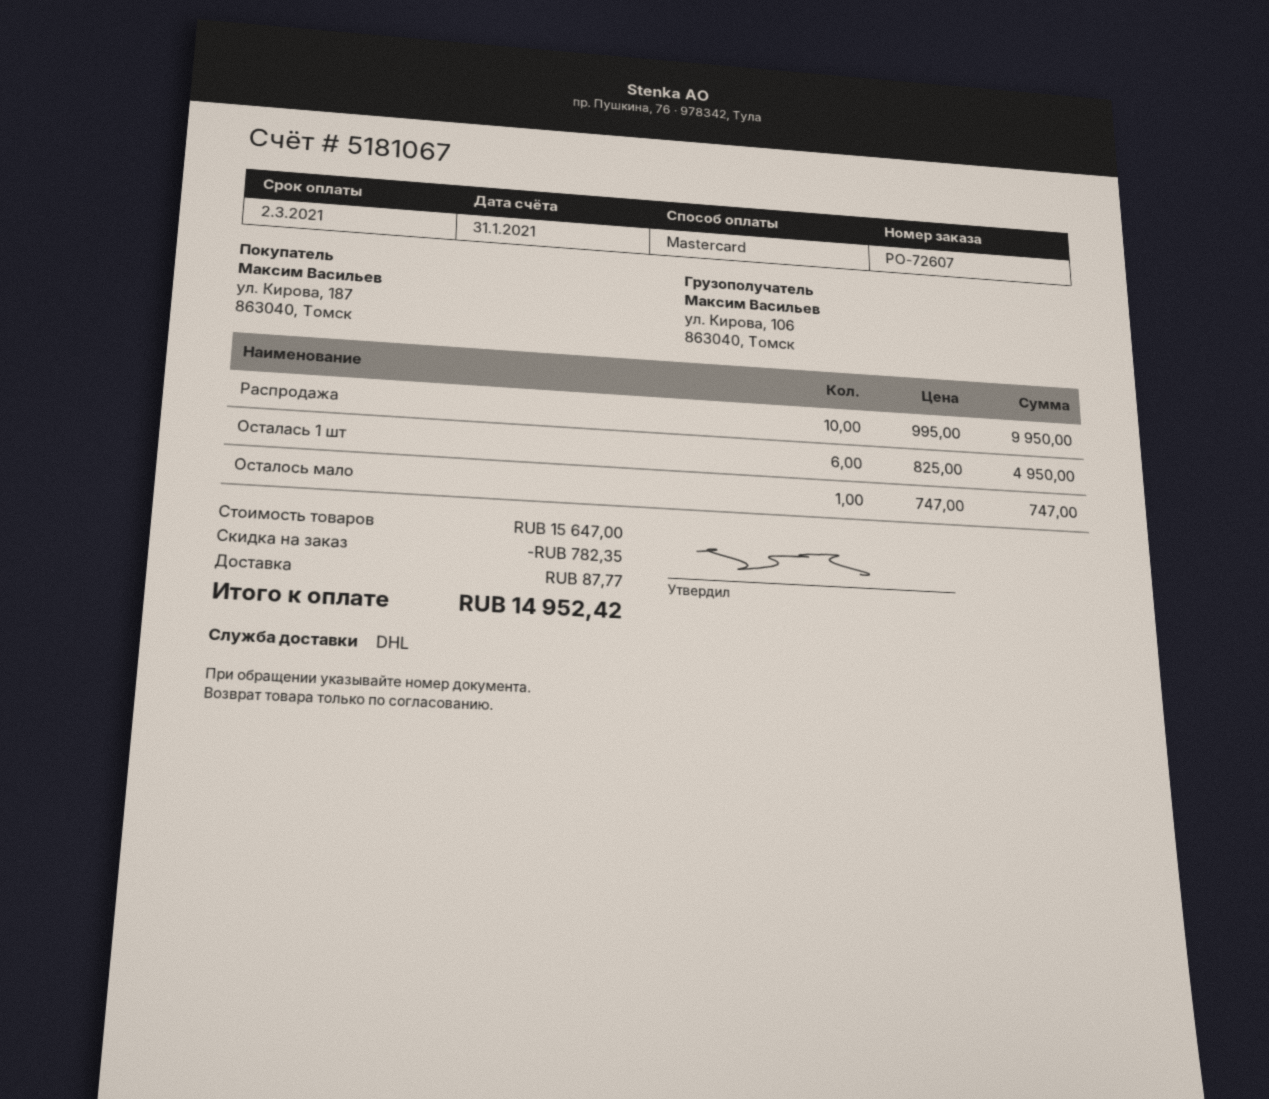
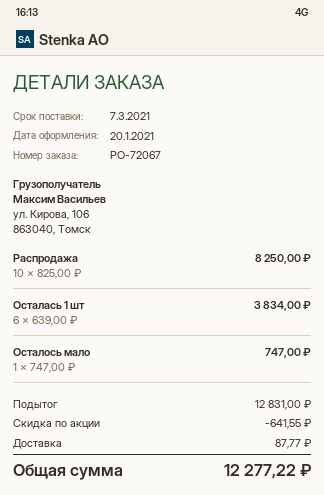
order number: PO-72607 -> PO-72067
Распродажа: 10 x 995.00 = 9950.00 -> 10 x 825.00 = 8250.00
Осталась 1 шт: 6 x 825.00 = 4950.00 -> 6 x 639.00 = 3834.00
subtotal: 15647.00 -> 12831.00
discount: 782.35 -> 641.55
total: 14952.42 -> 12277.22

